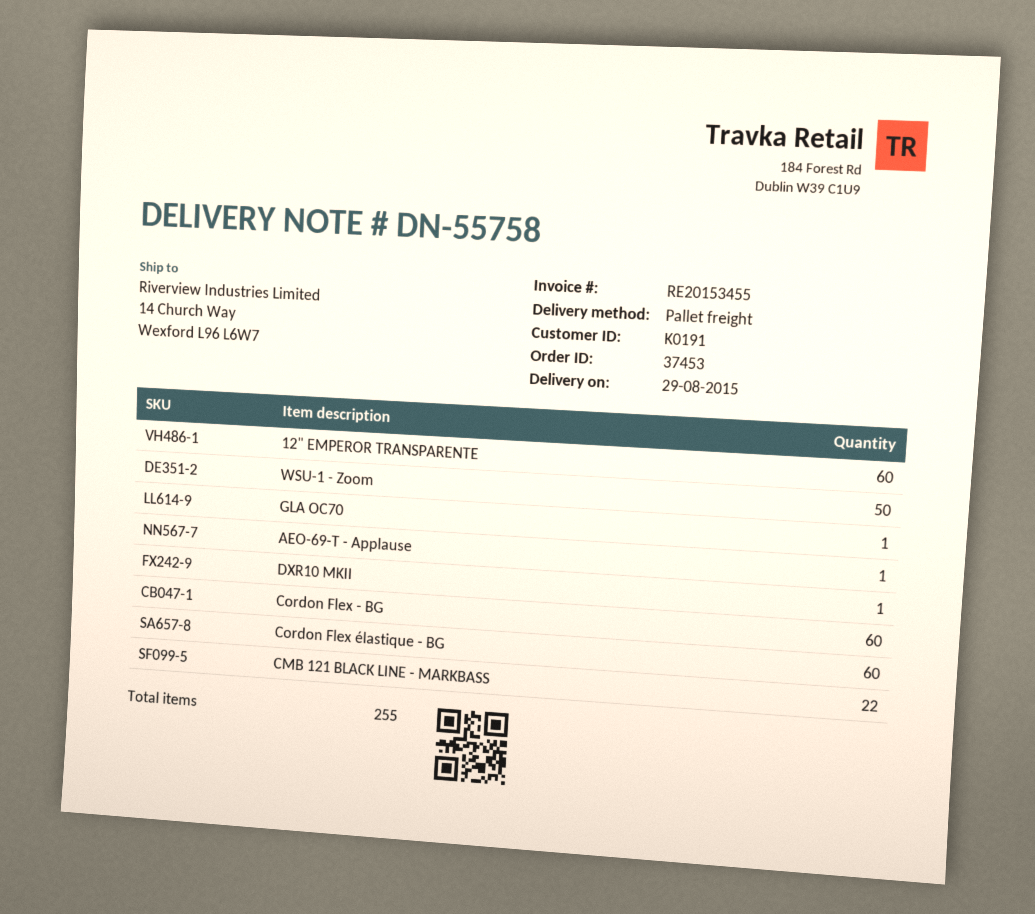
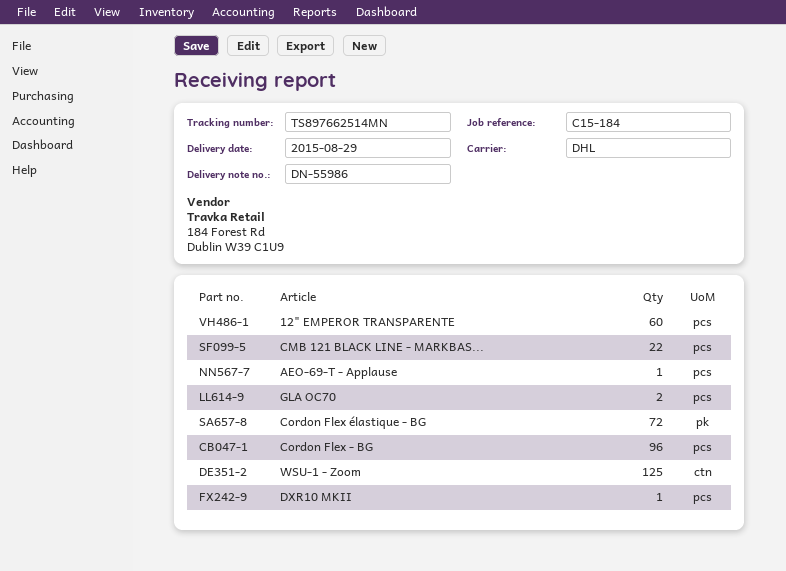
delivery note number: DN-55758 -> DN-55986
shipping method: pallet freight -> DHL
WSU-1 - Zoom: 50 -> 125
GLA OC70: 1 -> 2
Cordon Flex - BG: 60 -> 96
Cordon Flex élastique - BG: 60 -> 72

